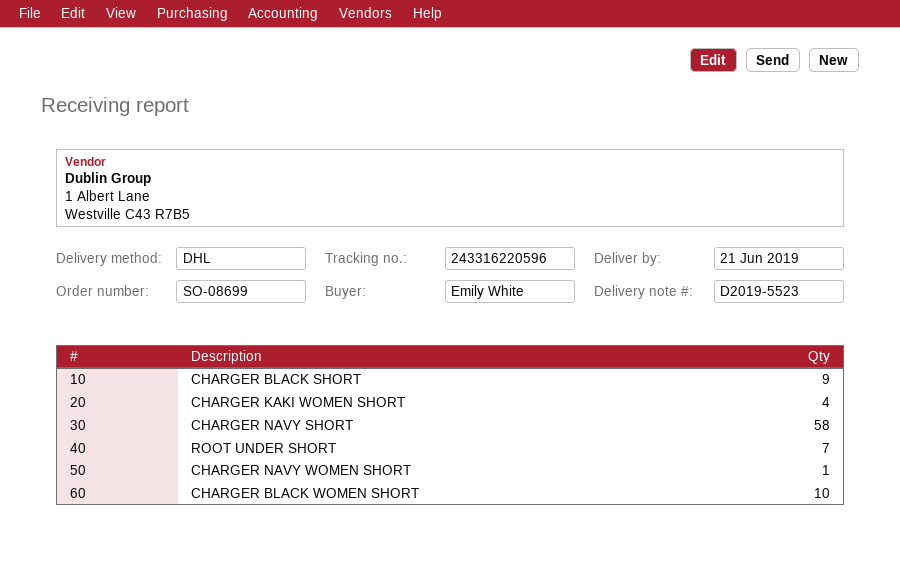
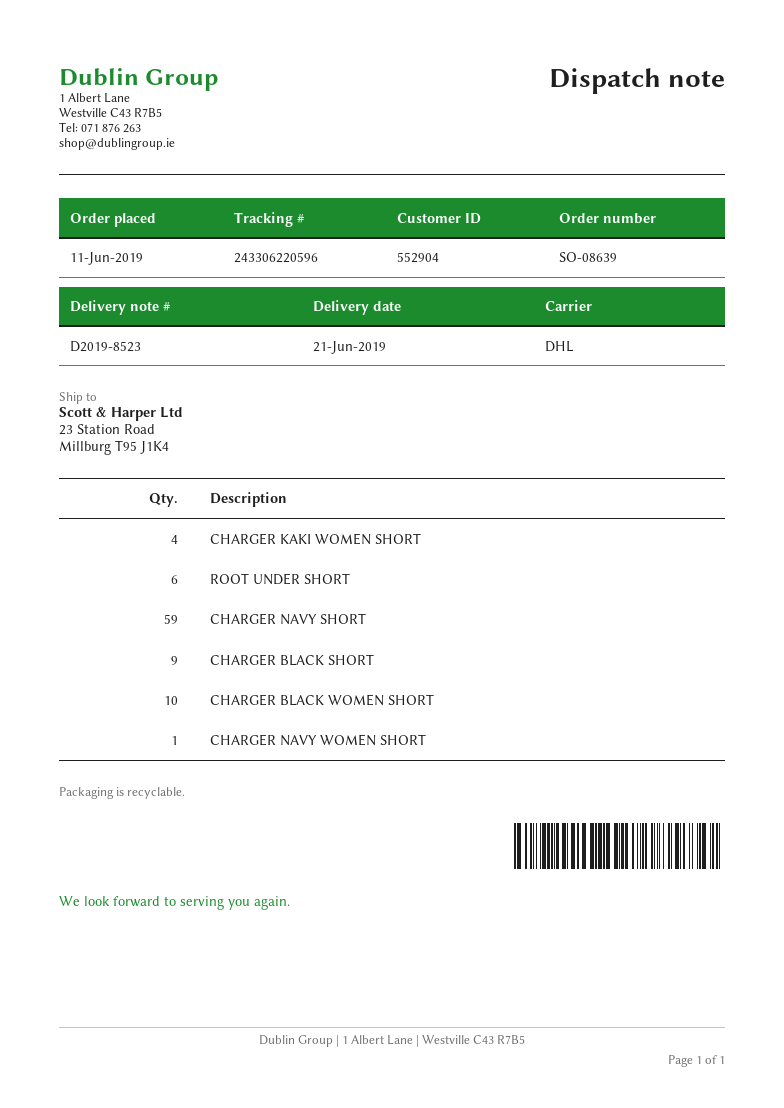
order number: SO-08699 -> SO-08639
delivery note number: D2019-5523 -> D2019-8523
tracking number: 243316220596 -> 243306220596
CHARGER NAVY SHORT: 58 -> 59
ROOT UNDER SHORT: 7 -> 6

